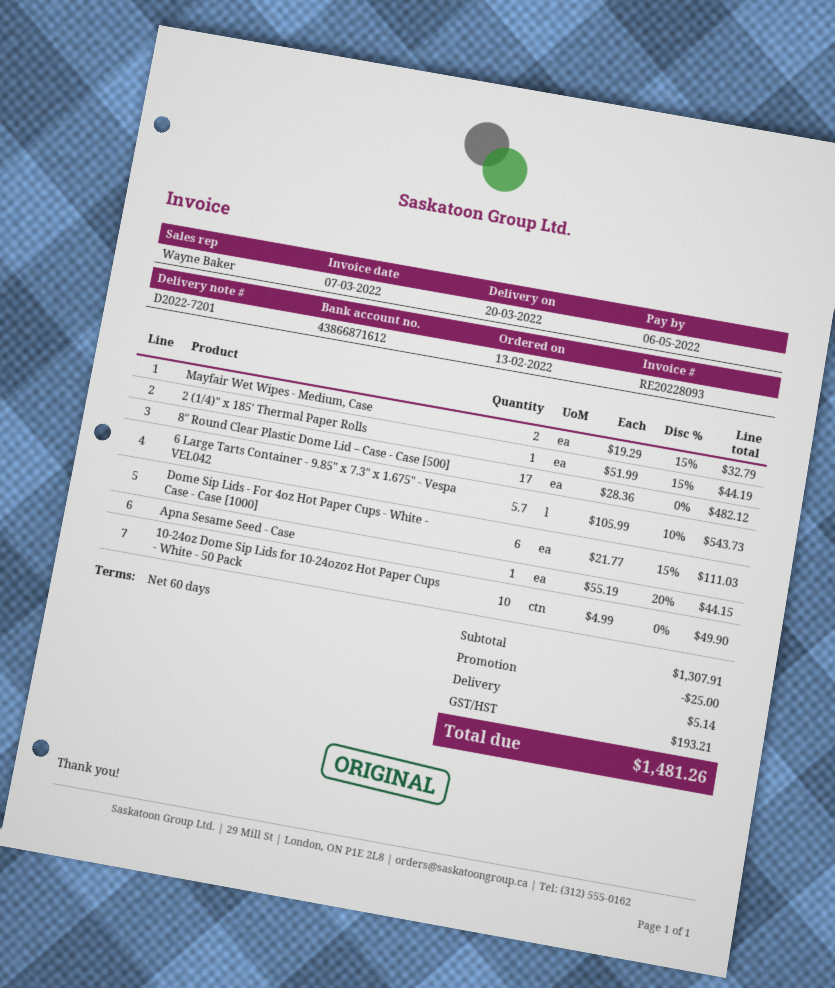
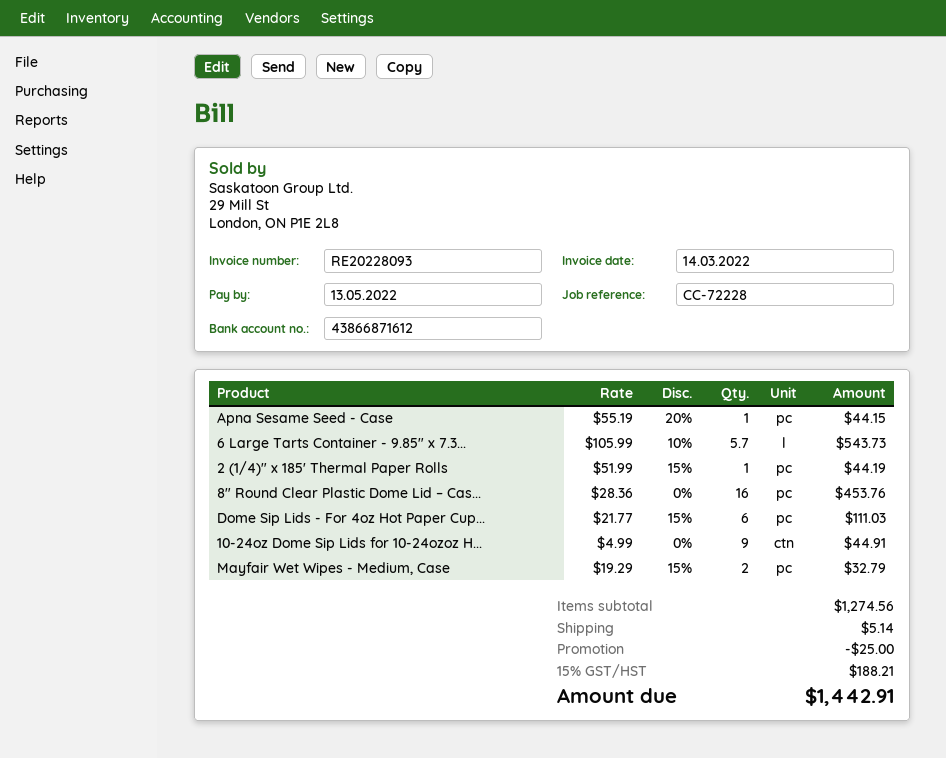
invoice date: 2022-03-07 -> 2022-03-14
due date: 2022-05-06 -> 2022-05-13
8″ Round Clear Plastic Dome Lid – Case - Case [500]: 17 x 28.36 = 482.12 -> 16 x 28.36 = 453.76
10-24oz Dome Sip Lids for 10-24ozoz Hot Paper Cups - White - 50 Pack: 10 x 4.99 = 49.90 -> 9 x 4.99 = 44.91
subtotal: 1307.91 -> 1274.56
tax: 193.21 -> 188.21
total: 1481.26 -> 1442.91

